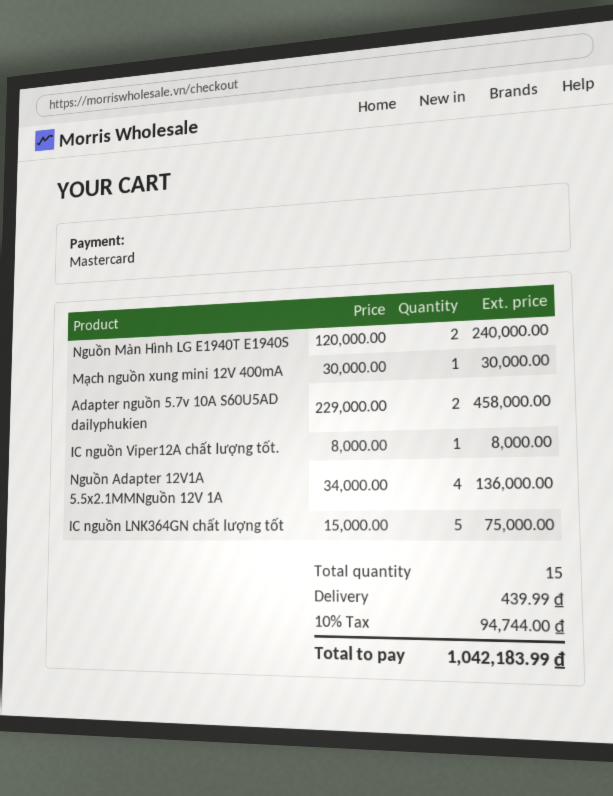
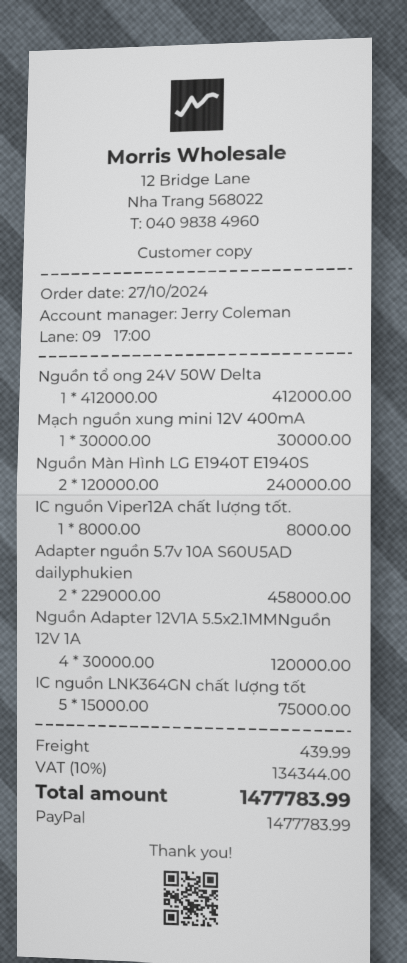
payment method: Mastercard -> PayPal
Nguồn Adapter 12V1A 5.5x2.1MMNguồn 12V 1A: 4 x 34000.00 = 136000.00 -> 4 x 30000.00 = 120000.00
Nguồn tổ ong 24V 50W Delta: none -> 1 x 412000.00 = 412000.00
tax: 10% = 94744.00 -> 10% = 134344.00
total: 1042183.99 -> 1477783.99

